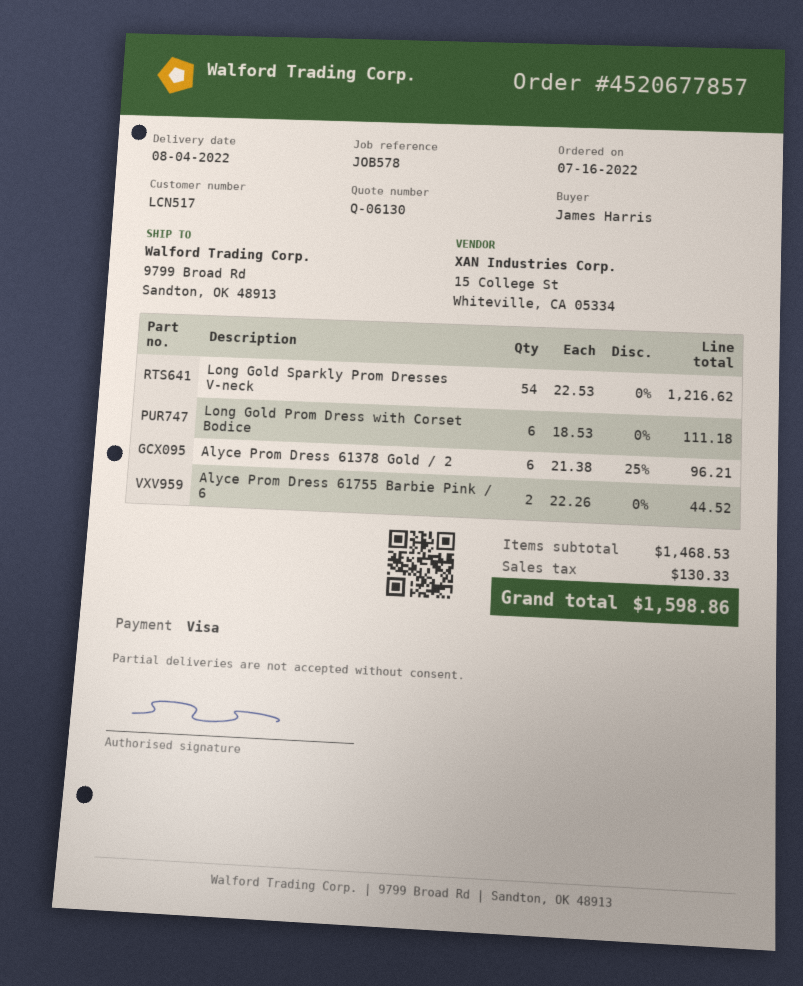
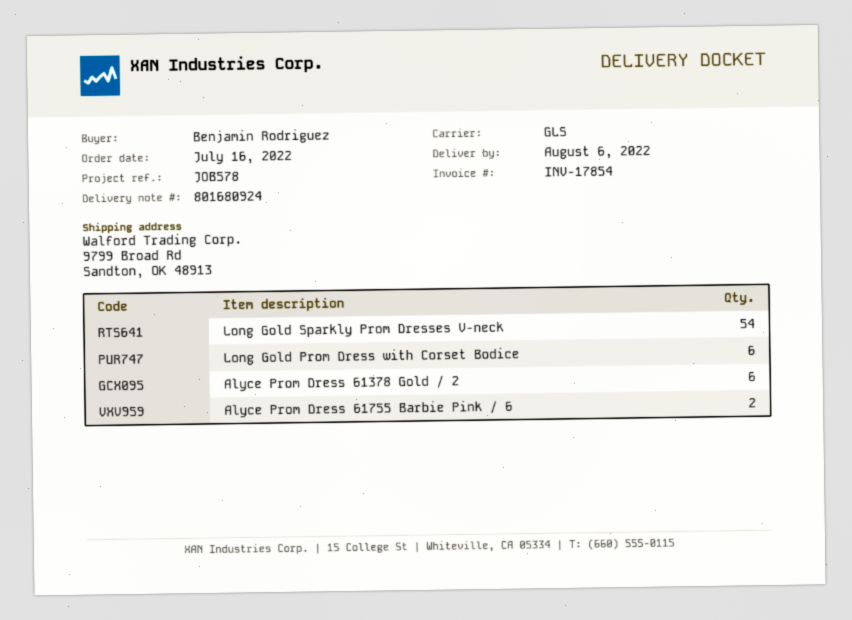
delivery date: 2022-08-04 -> 2022-08-06
ordered by: James Harris -> Benjamin Rodriguez

